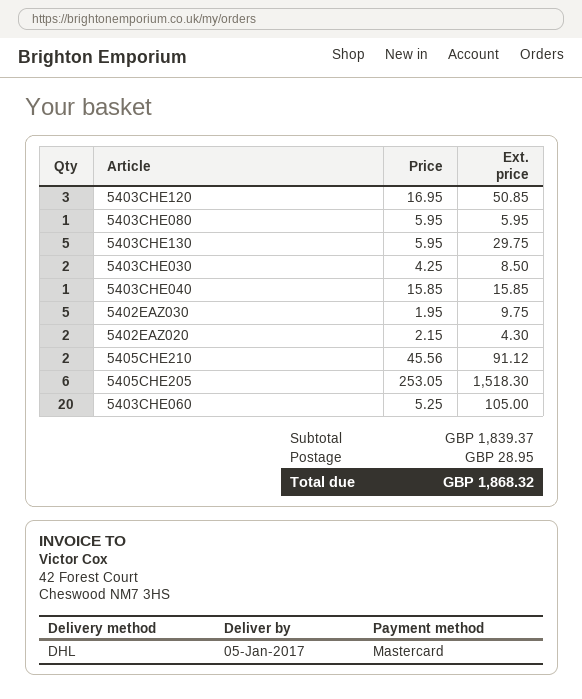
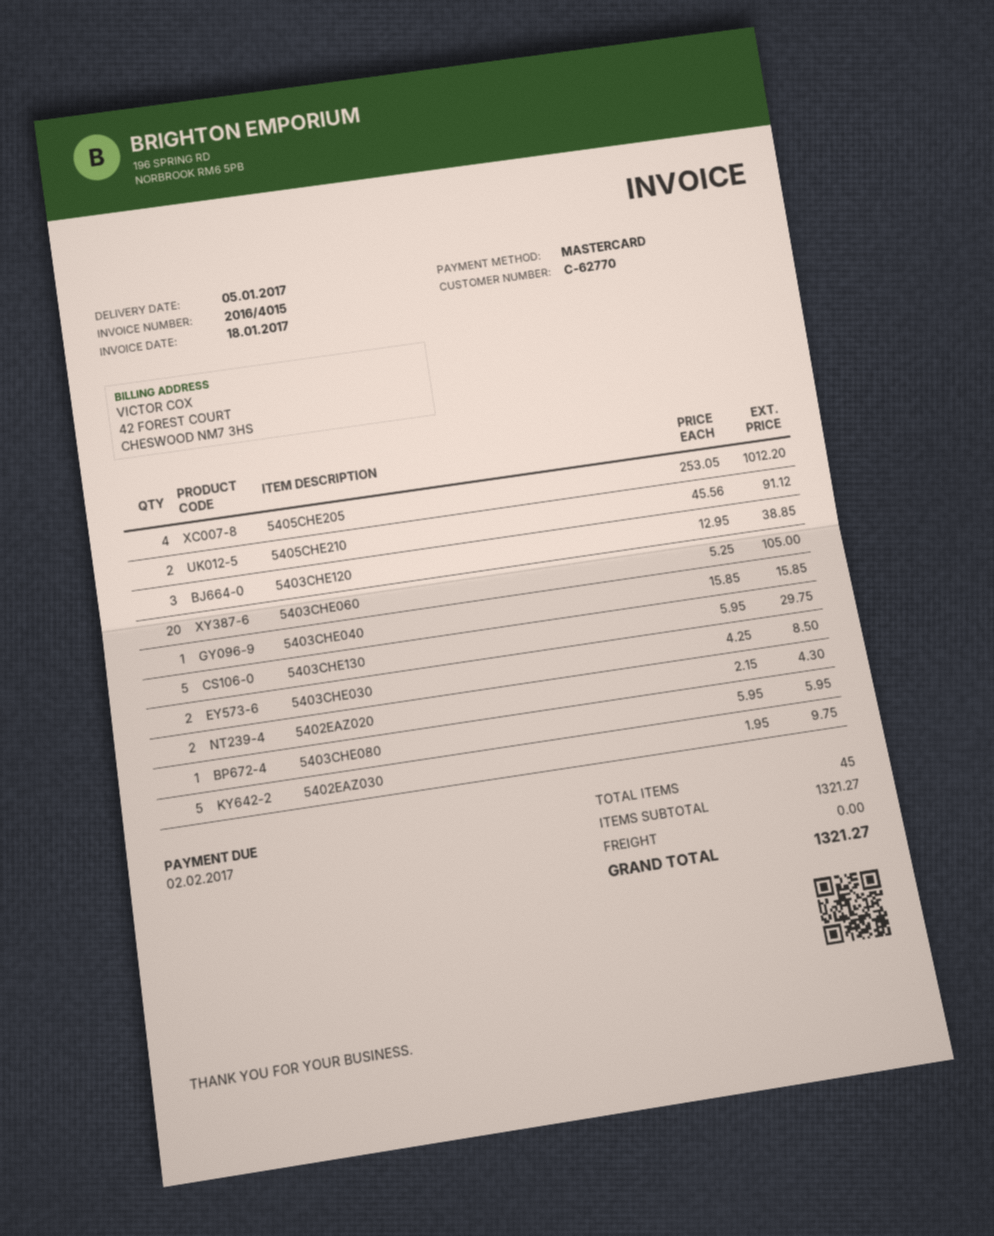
5403CHE120: 3 x 16.95 = 50.85 -> 3 x 12.95 = 38.85
5405CHE205: 6 x 253.05 = 1518.30 -> 4 x 253.05 = 1012.20
subtotal: 1839.37 -> 1321.27
shipping: 28.95 -> 0.00
total: 1868.32 -> 1321.27

